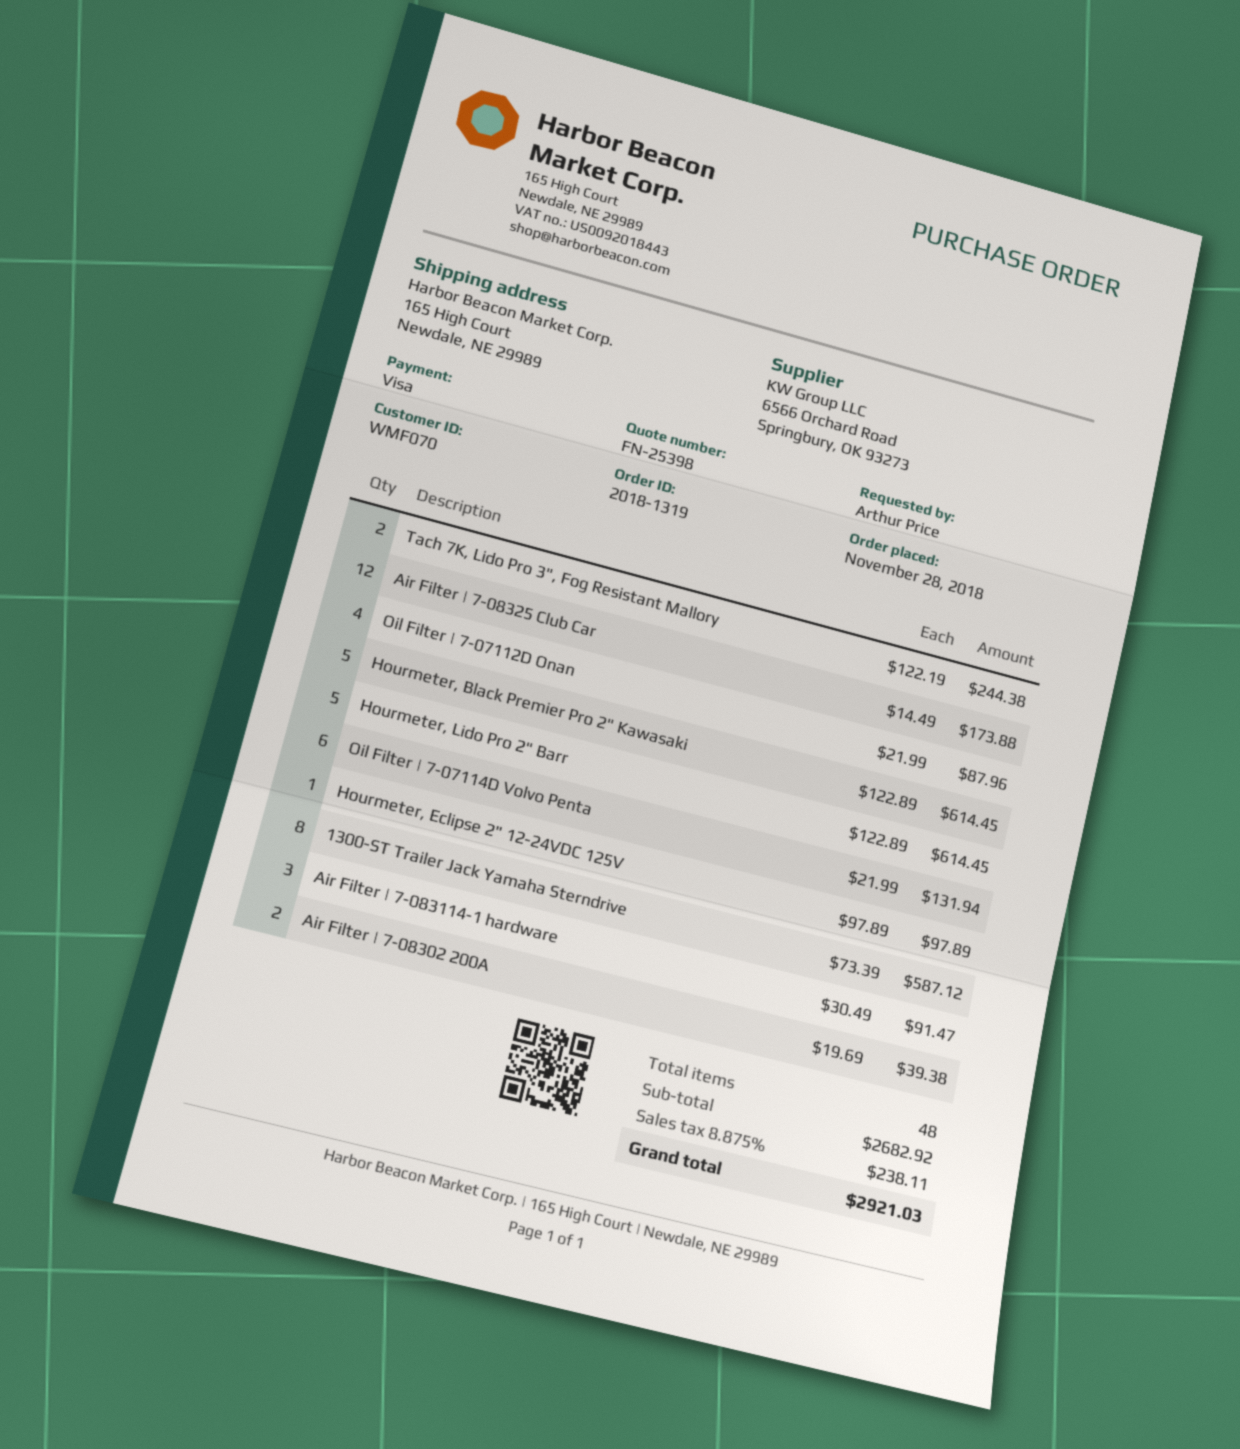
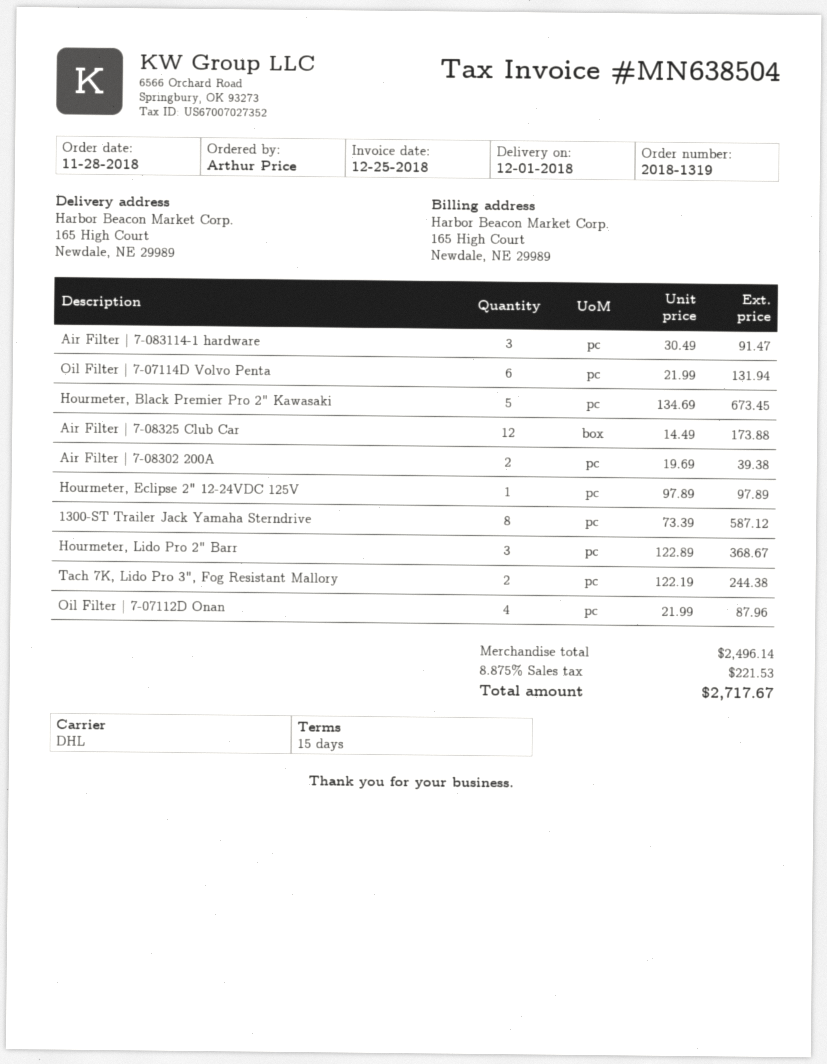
Hourmeter, Black Premier Pro 2" Kawasaki: 5 x 122.89 = 614.45 -> 5 x 134.69 = 673.45
Hourmeter, Lido Pro 2" Barr: 5 x 122.89 = 614.45 -> 3 x 122.89 = 368.67
subtotal: 2682.92 -> 2496.14
tax: 8.875% = 238.11 -> 8.875% = 221.53
total: 2921.03 -> 2717.67

